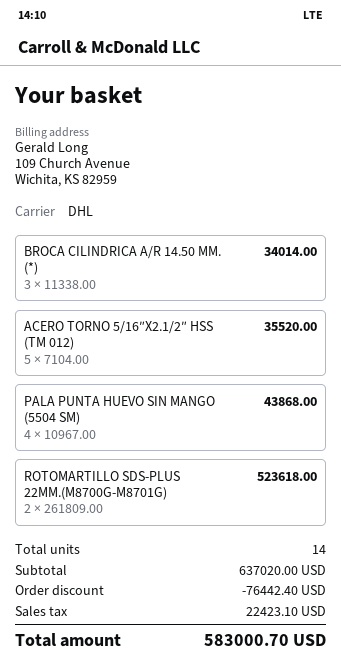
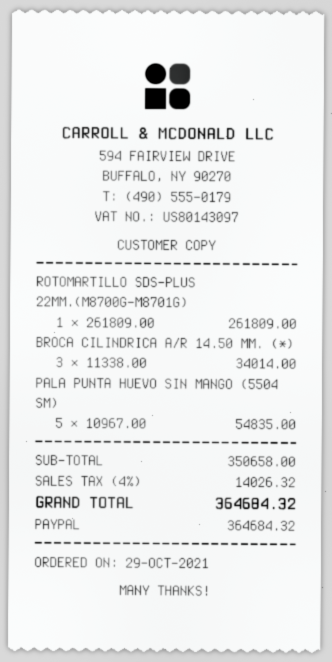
ACERO TORNO 5/16″X2.1/2″ HSS (TM 012): 5 x 7104.00 = 35520.00 -> none
PALA PUNTA HUEVO SIN MANGO (5504 SM): 4 x 10967.00 = 43868.00 -> 5 x 10967.00 = 54835.00
ROTOMARTILLO SDS-PLUS 22MM.(M8700G-M8701G): 2 x 261809.00 = 523618.00 -> 1 x 261809.00 = 261809.00
subtotal: 637020.00 -> 350658.00
discount: 76442.40 -> none
tax: 22423.10 -> 14026.32
total: 583000.70 -> 364684.32

